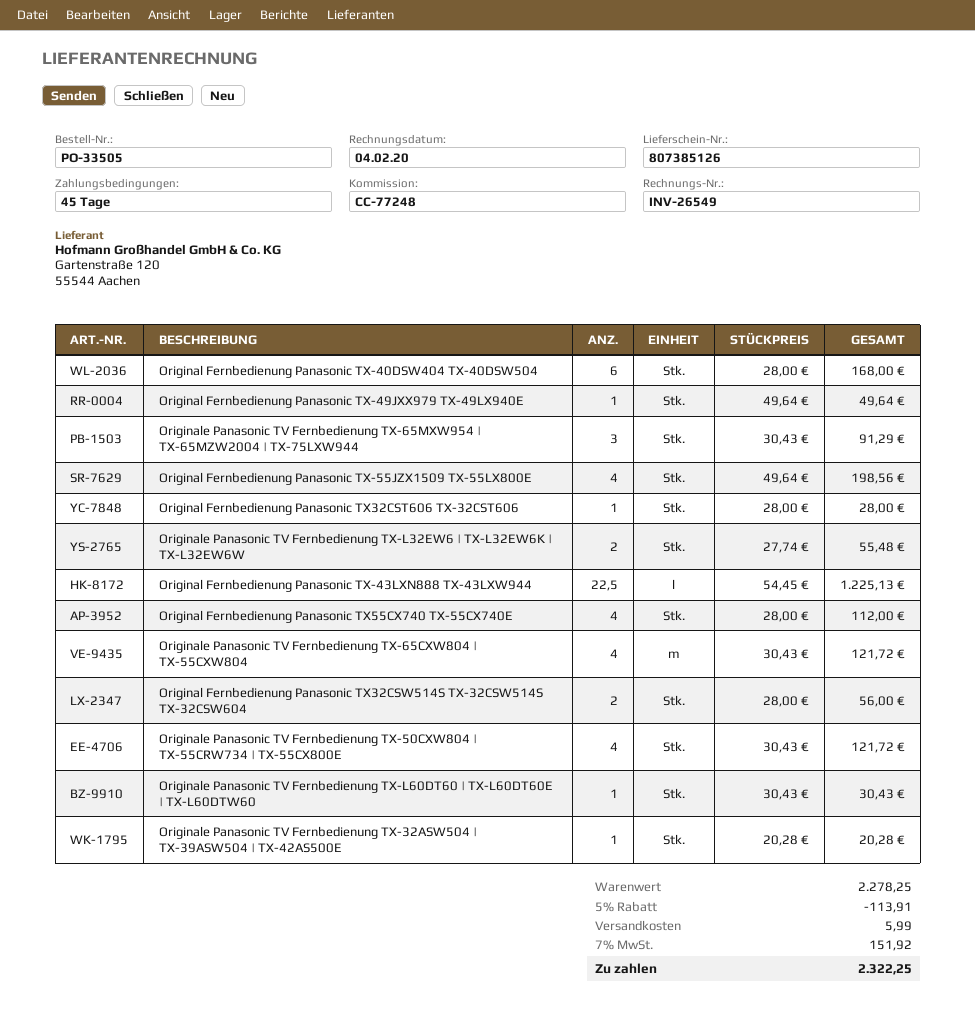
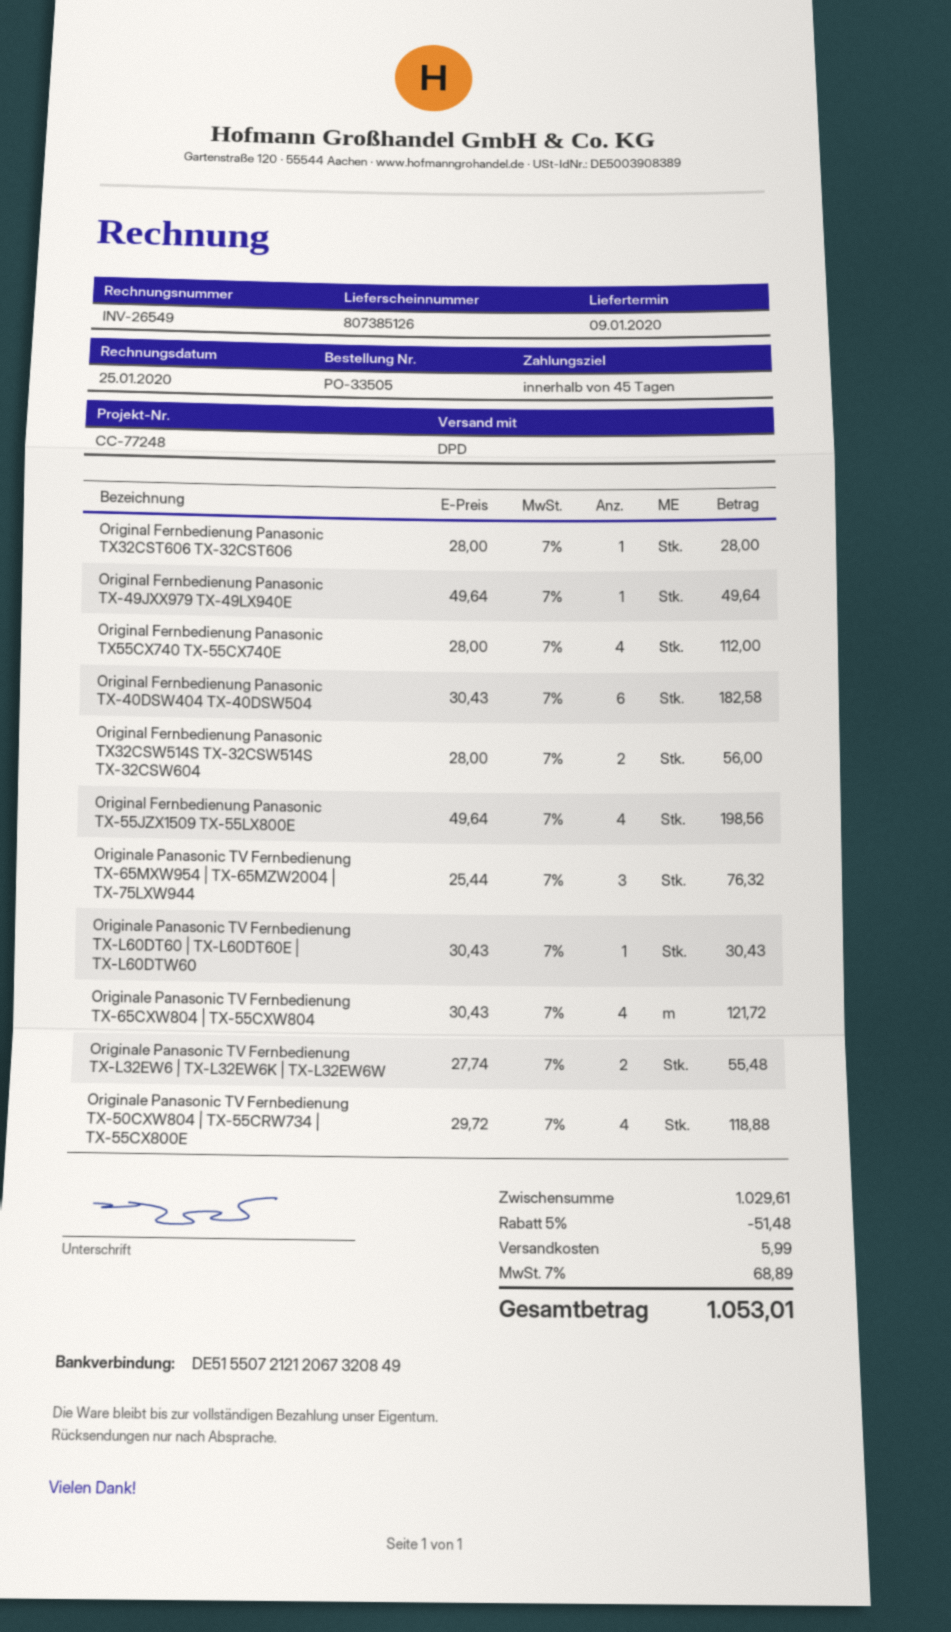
invoice date: 2020-02-04 -> 2020-01-25
Original Fernbedienung Panasonic TX-40DSW404 TX-40DSW504: 6 x 28.00 = 168.00 -> 6 x 30.43 = 182.58
Originale Panasonic TV Fernbedienung TX-65MXW954 | TX-65MZW2004 | TX-75LXW944: 3 x 30.43 = 91.29 -> 3 x 25.44 = 76.32
Original Fernbedienung Panasonic TX-43LXN888 TX-43LXW944: 22.5 x 54.45 = 1225.13 -> none
Originale Panasonic TV Fernbedienung TX-50CXW804 | TX-55CRW734 | TX-55CX800E: 4 x 30.43 = 121.72 -> 4 x 29.72 = 118.88
Originale Panasonic TV Fernbedienung TX-32ASW504 | TX-39ASW504 | TX-42AS500E: 1 x 20.28 = 20.28 -> none
subtotal: 2278.25 -> 1029.61
discount: 5% = 113.91 -> 5% = 51.48
tax: 7% = 151.92 -> 7% = 68.89
total: 2322.25 -> 1053.01

